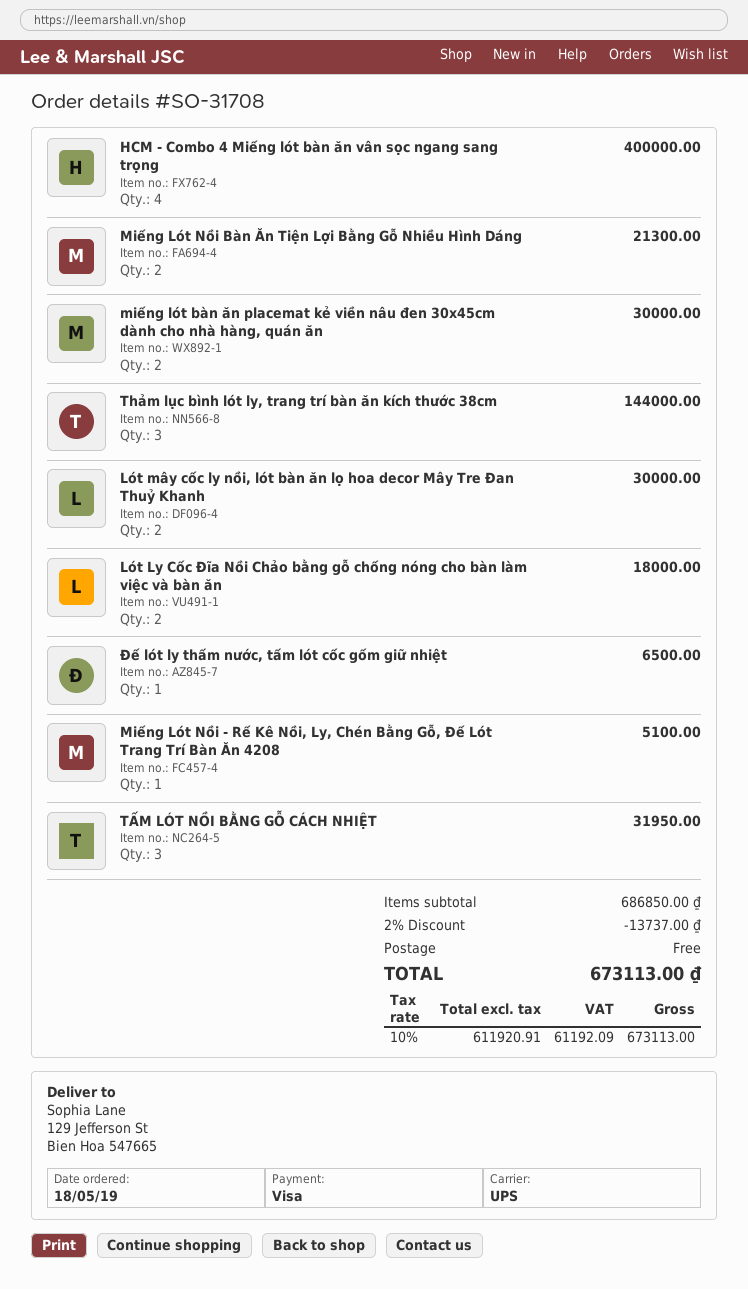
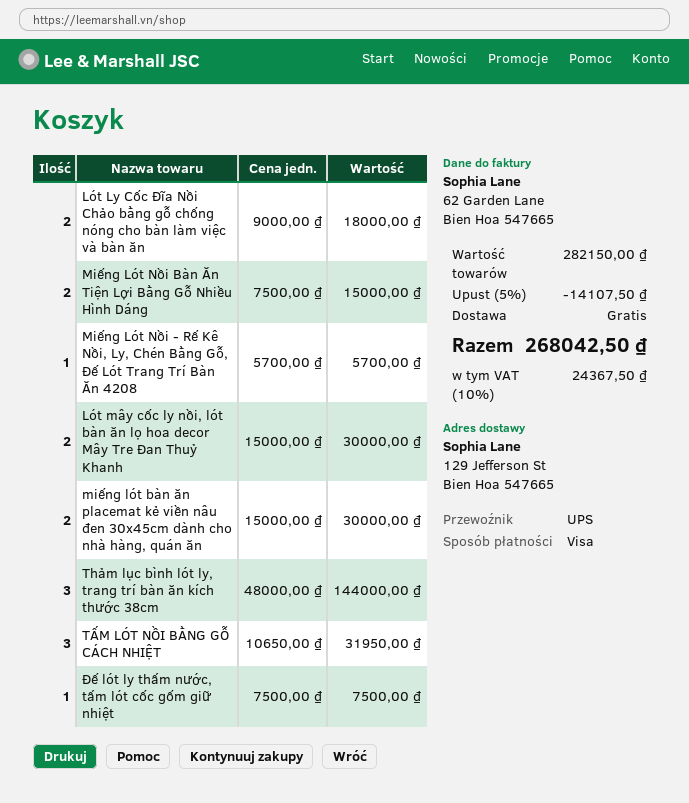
HCM - Combo 4 Miếng lót bàn ăn vân sọc ngang sang trọng: 4 for 400000.00 -> none
Miếng Lót Nồi Bàn Ăn Tiện Lợi Bằng Gỗ Nhiều Hình Dáng: 2 for 21300.00 -> 2 for 15000.00
Đế lót ly thấm nước, tấm lót cốc gốm giữ nhiệt: 1 for 6500.00 -> 1 for 7500.00
Miếng Lót Nồi - Rế Kê Nồi, Ly, Chén Bằng Gỗ, Đế Lót Trang Trí Bàn Ăn 4208: 1 for 5100.00 -> 1 for 5700.00
subtotal: 686850.00 -> 282150.00
discount: 2% = 13737.00 -> 5% = 14107.50
tax: 10% = 61192.09 -> 10% = 24367.50
total: 673113.00 -> 268042.50

